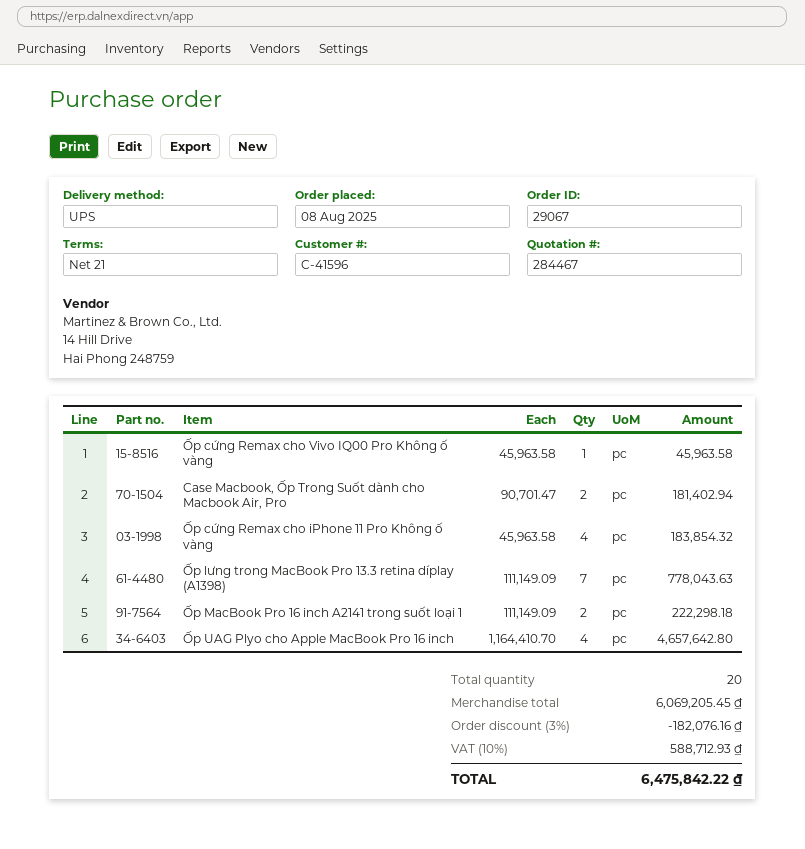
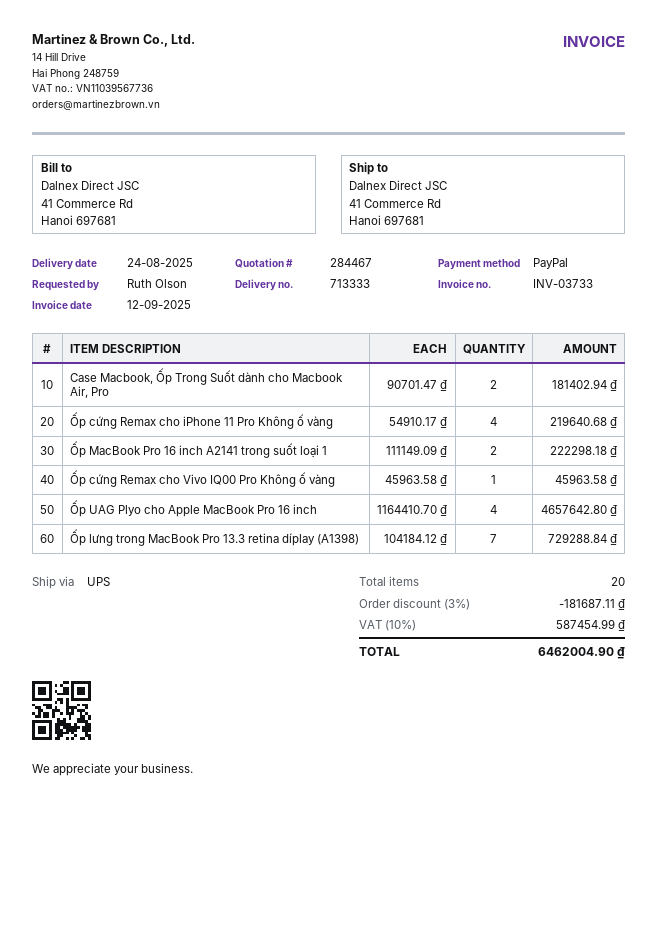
Ốp cứng Remax cho iPhone 11 Pro Không ố vàng: 4 x 45963.58 = 183854.32 -> 4 x 54910.17 = 219640.68
Ốp lưng trong MacBook Pro 13.3 retina díplay (A1398): 7 x 111149.09 = 778043.63 -> 7 x 104184.12 = 729288.84
discount: 3% = 182076.16 -> 3% = 181687.11
tax: 10% = 588712.93 -> 10% = 587454.99
total: 6475842.22 -> 6462004.90

